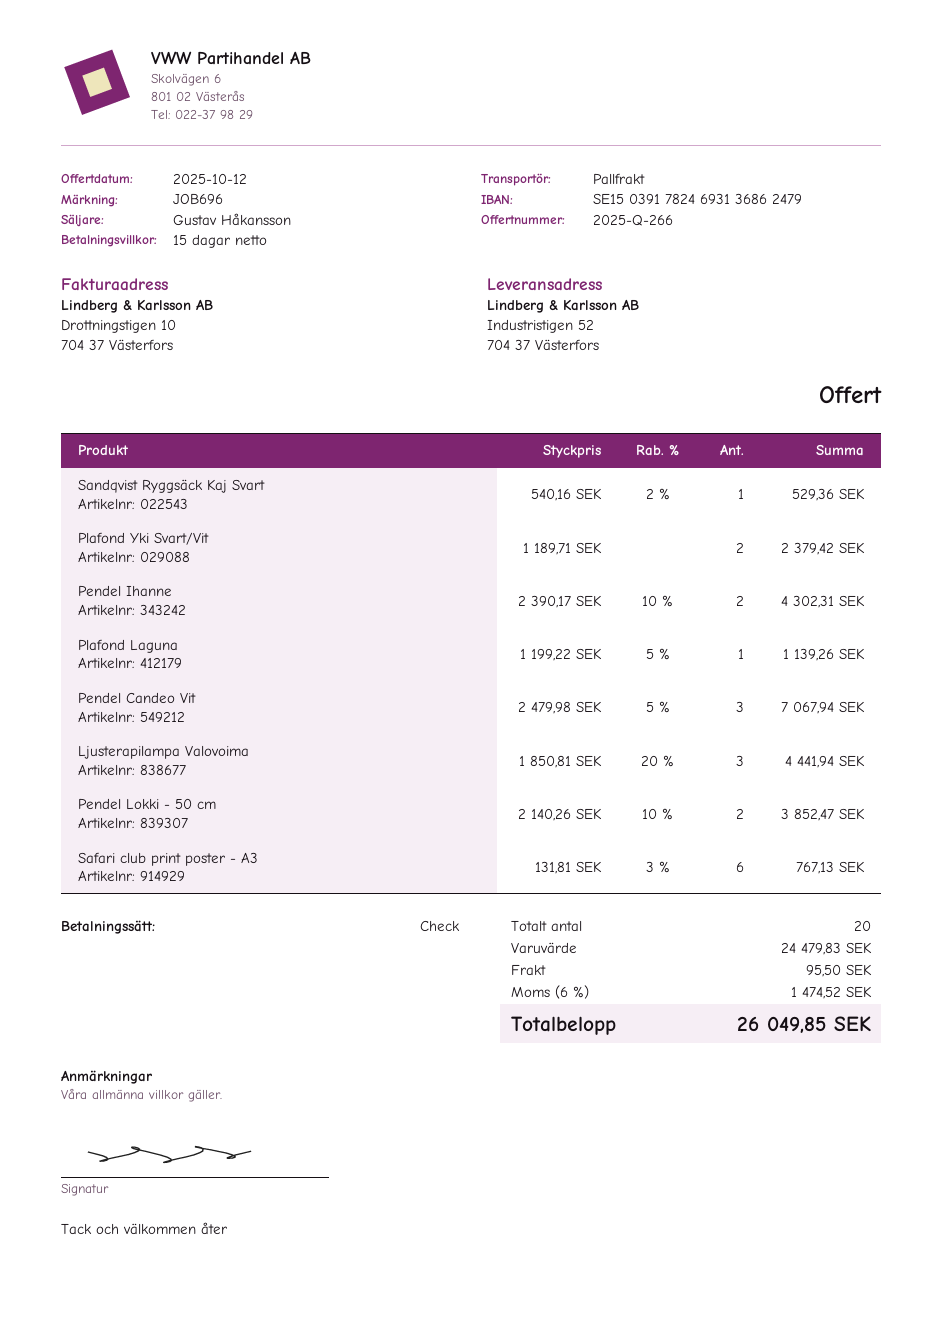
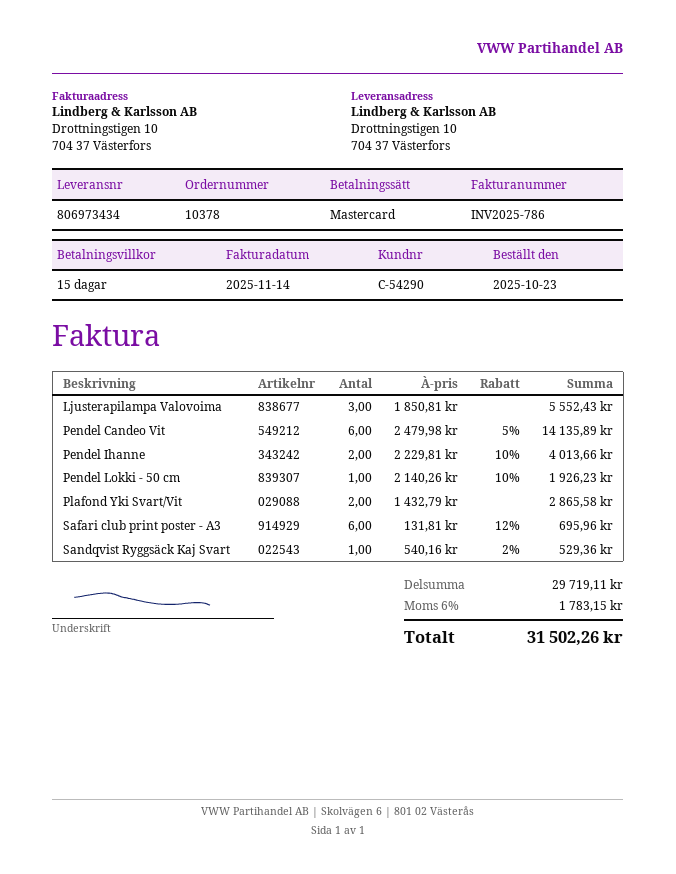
payment method: cheque -> Mastercard
ship to: Industristigen 52, 704 37 Västerfors -> Drottningstigen 10, 704 37 Västerfors
Plafond Yki Svart/Vit: 2 x 1189.71 = 2379.42 -> 2 x 1432.79 = 2865.58
Pendel Ihanne: 2 x 2390.17 - 10% = 4302.31 -> 2 x 2229.81 - 10% = 4013.66
Plafond Laguna: 1 x 1199.22 - 5% = 1139.26 -> none
Pendel Candeo Vit: 3 x 2479.98 - 5% = 7067.94 -> 6 x 2479.98 - 5% = 14135.89
Ljusterapilampa Valovoima: 3 x 1850.81 - 20% = 4441.94 -> 3 x 1850.81 = 5552.43
Pendel Lokki - 50 cm: 2 x 2140.26 - 10% = 3852.47 -> 1 x 2140.26 - 10% = 1926.23
Safari club print poster - A3: 6 x 131.81 - 3% = 767.13 -> 6 x 131.81 - 12% = 695.96
subtotal: 24479.83 -> 29719.11
shipping: 95.50 -> none
tax: 6% = 1474.52 -> 6% = 1783.15
total: 26049.85 -> 31502.26

